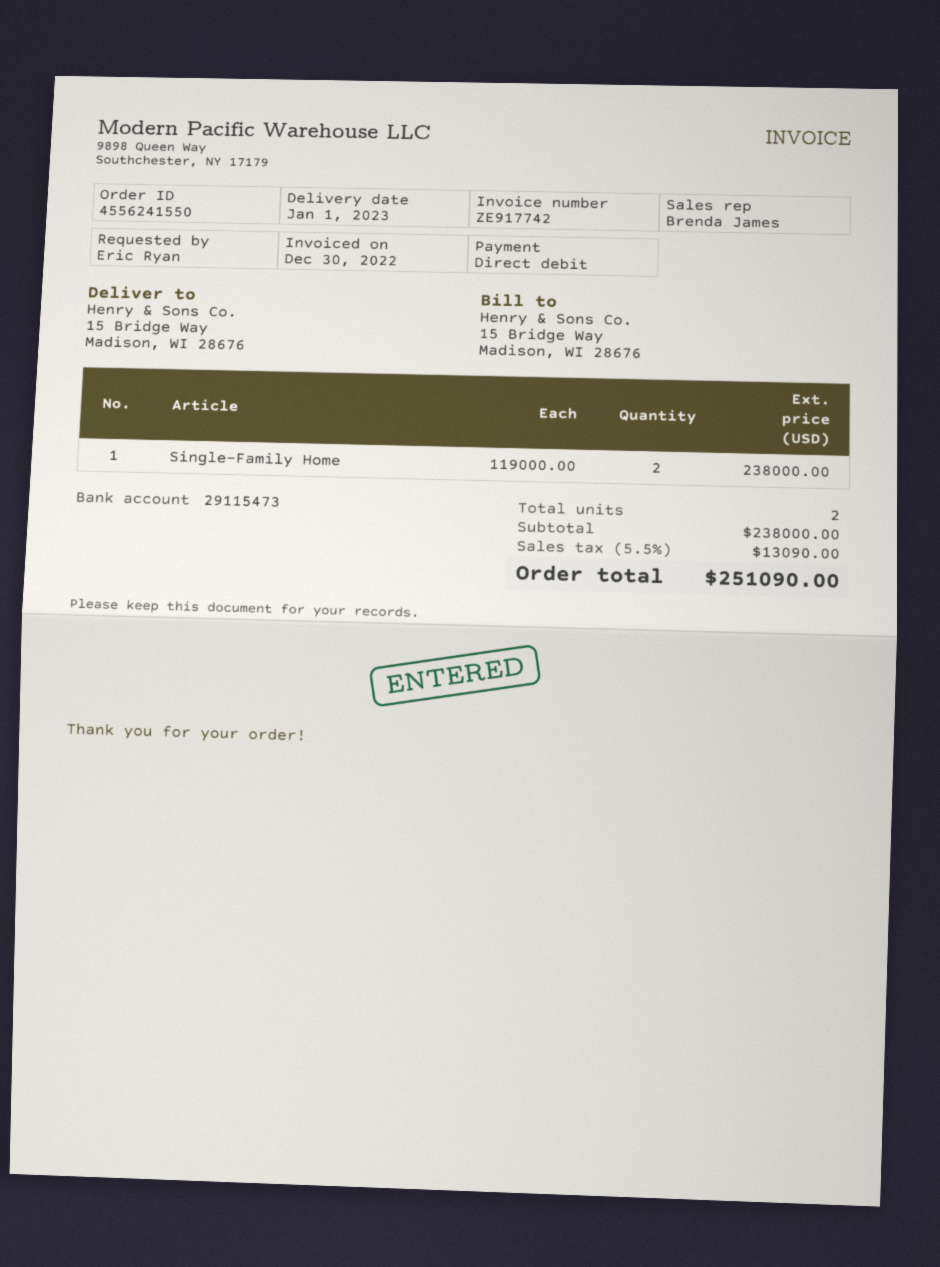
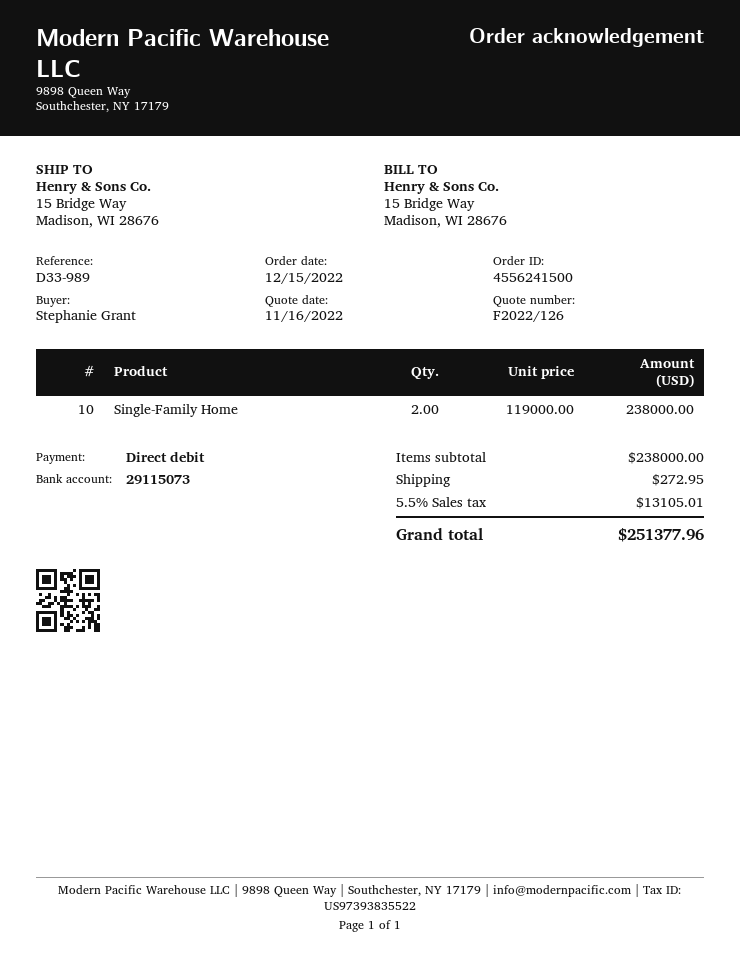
order number: 4556241550 -> 4556241500
ordered by: Eric Ryan -> Stephanie Grant
bank account: 29115473 -> 29115073
shipping: none -> 272.95
tax: 5.5% = 13090.00 -> 5.5% = 13105.01
total: 251090.00 -> 251377.96

